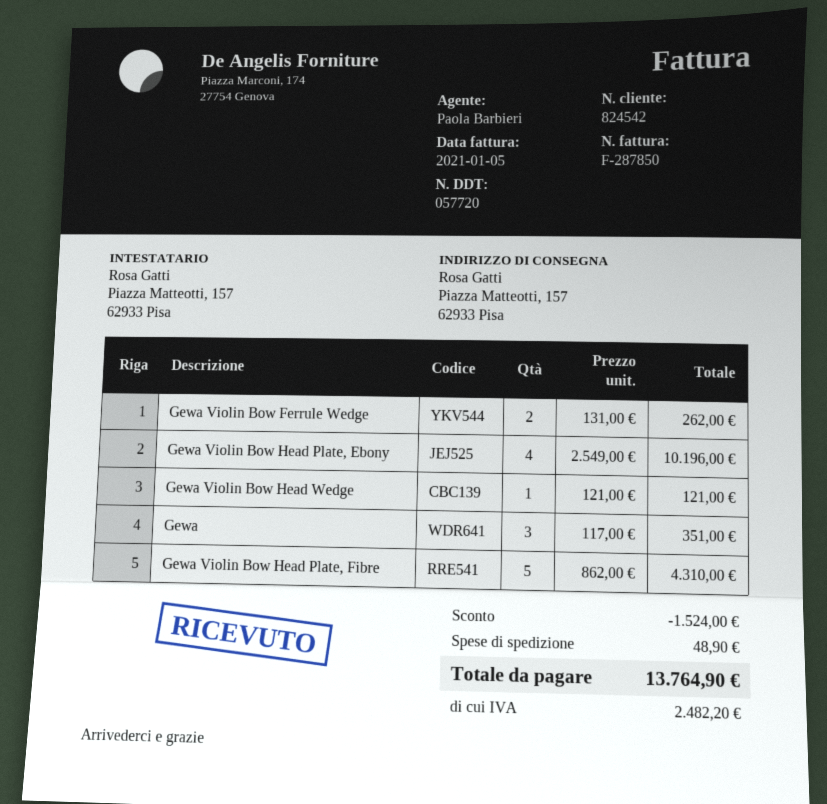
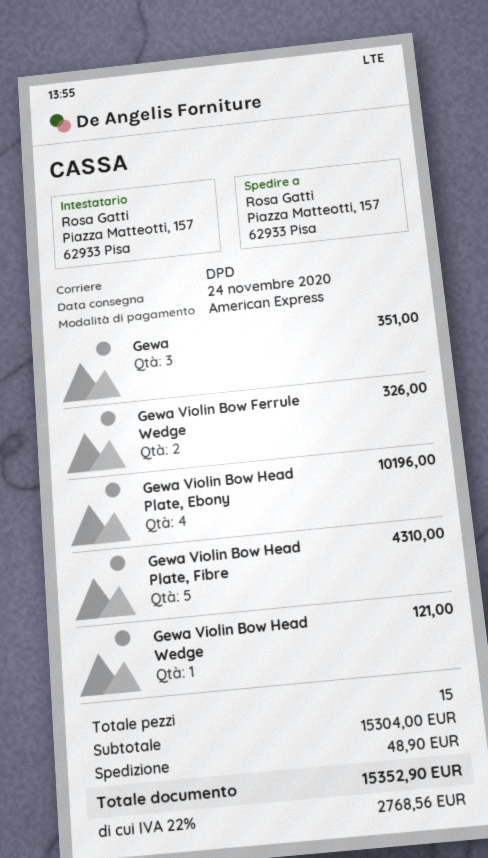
Gewa Violin Bow Ferrule Wedge: 2 for 262.00 -> 2 for 326.00
discount: 1524.00 -> none
tax: 2482.20 -> 2768.56
total: 13764.90 -> 15352.90

